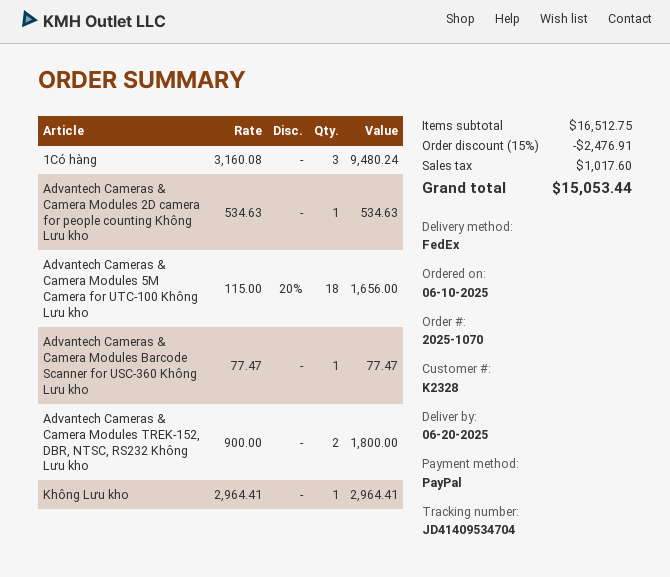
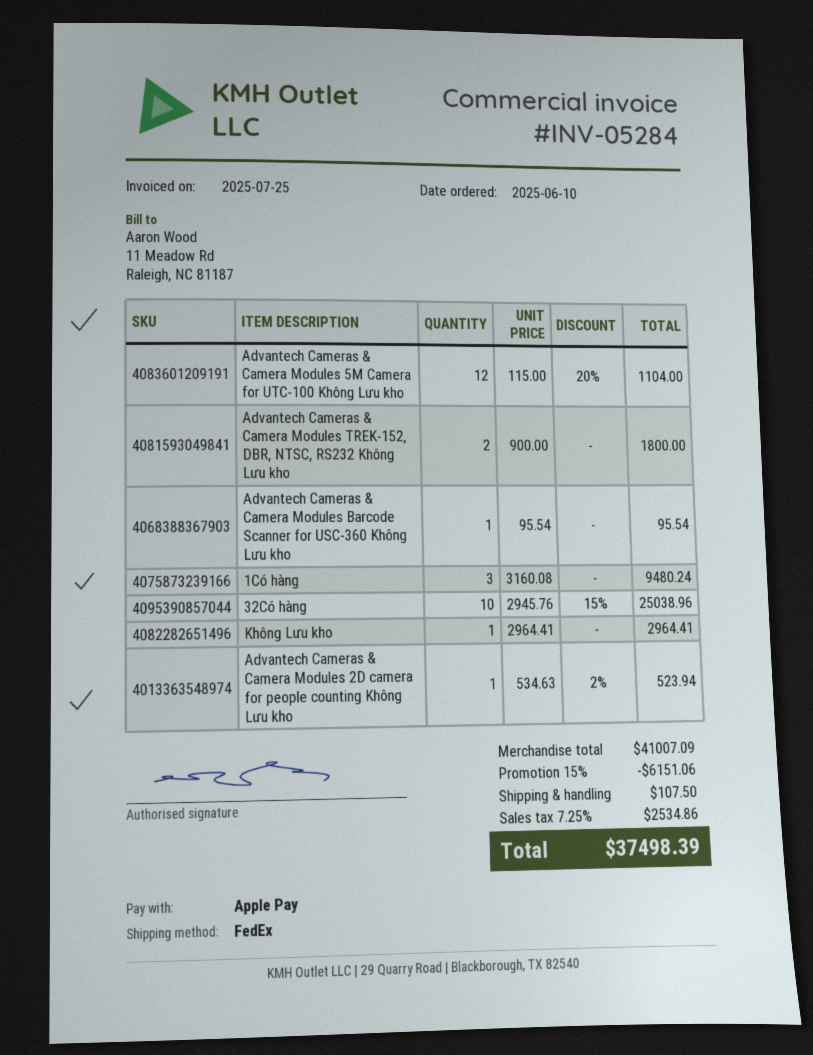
payment method: PayPal -> Apple Pay
Advantech Cameras & Camera Modules 2D camera for people counting Không Lưu kho: 1 x 534.63 = 534.63 -> 1 x 534.63 - 2% = 523.94
Advantech Cameras & Camera Modules 5M Camera for UTC-100 Không Lưu kho: 18 x 115.00 - 20% = 1656.00 -> 12 x 115.00 - 20% = 1104.00
Advantech Cameras & Camera Modules Barcode Scanner for USC-360 Không Lưu kho: 1 x 77.47 = 77.47 -> 1 x 95.54 = 95.54
32Có hàng: none -> 10 x 2945.76 - 15% = 25038.96
subtotal: 16512.75 -> 41007.09
discount: 15% = 2476.91 -> 15% = 6151.06
shipping: none -> 107.50
tax: 1017.60 -> 2534.86
total: 15053.44 -> 37498.39

